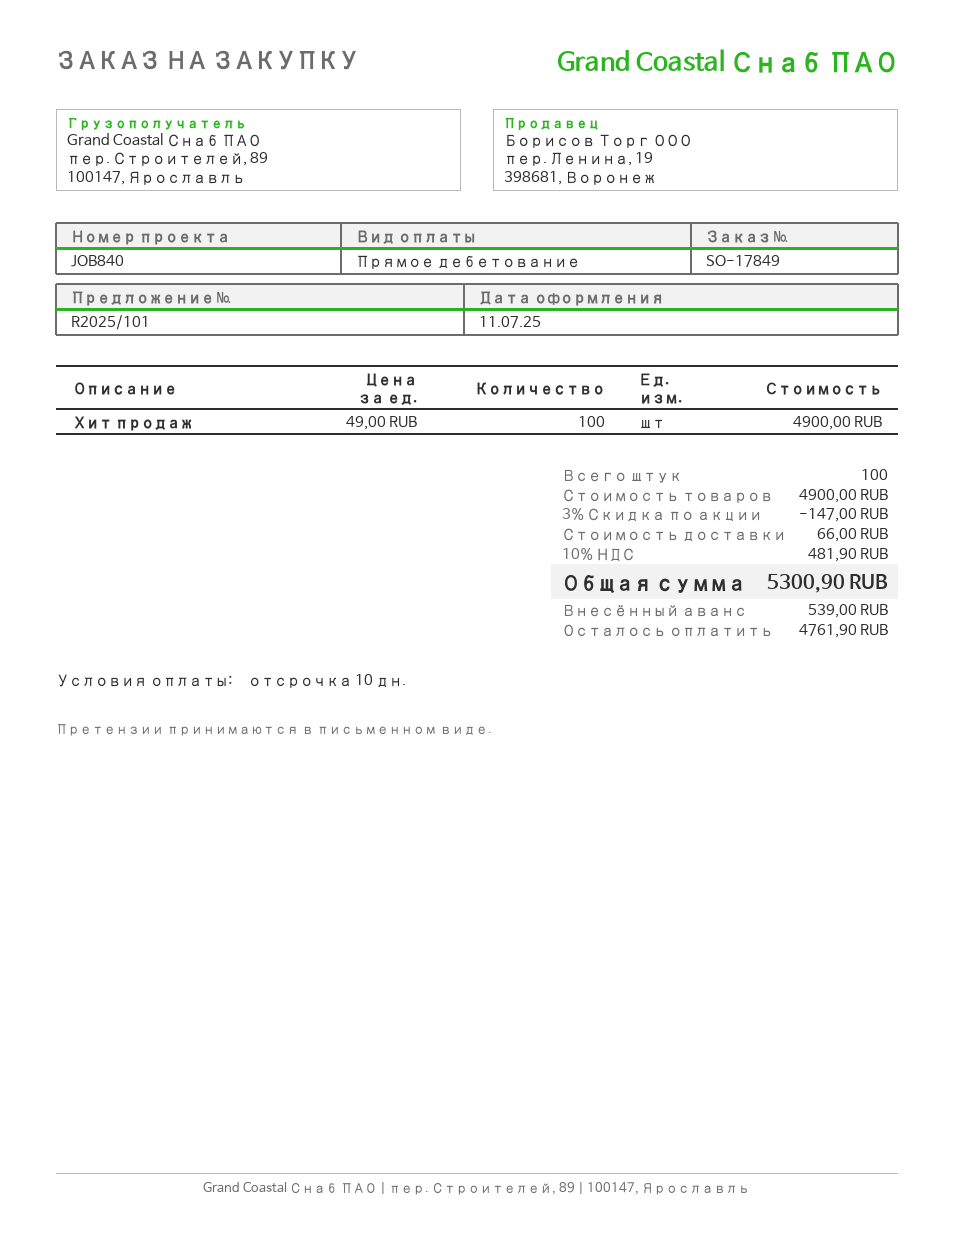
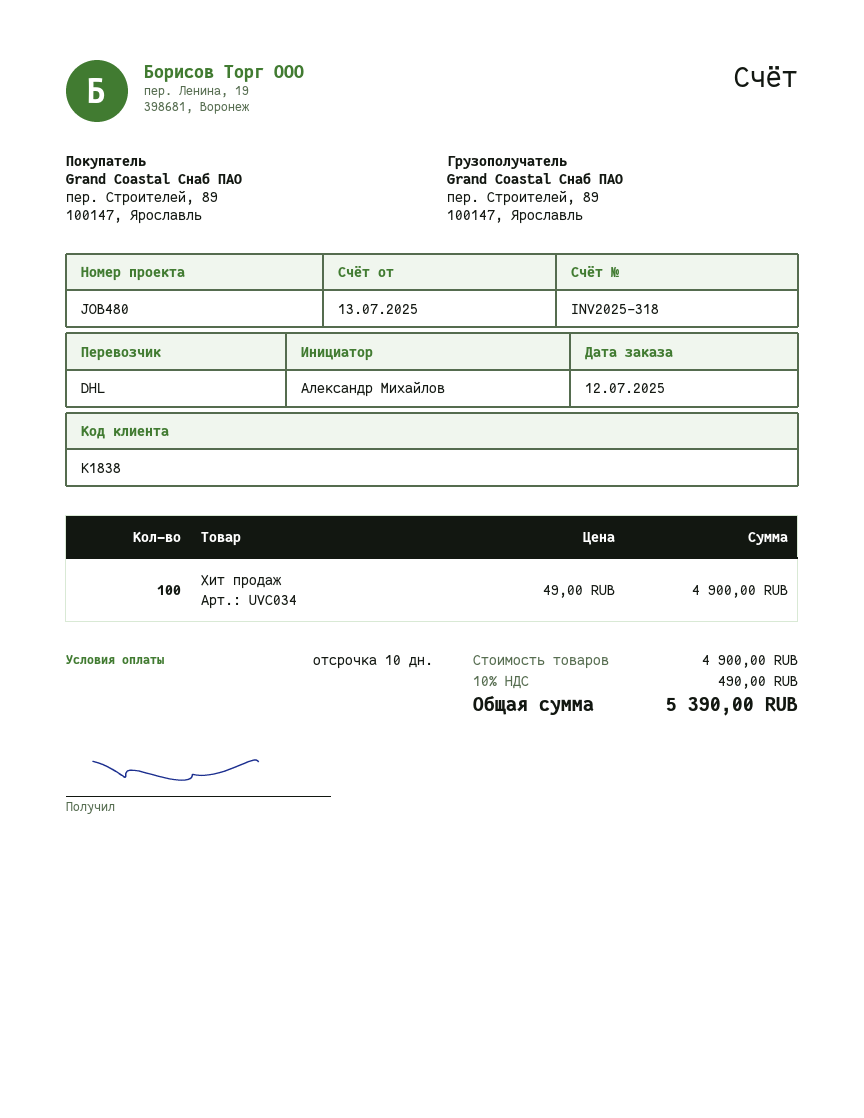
order date: 2025-07-11 -> 2025-07-12
reference: JOB840 -> JOB480
discount: 3% = 147.00 -> none
shipping: 66.00 -> none
tax: 10% = 481.90 -> 10% = 490.00
total: 5300.90 -> 5390.00

